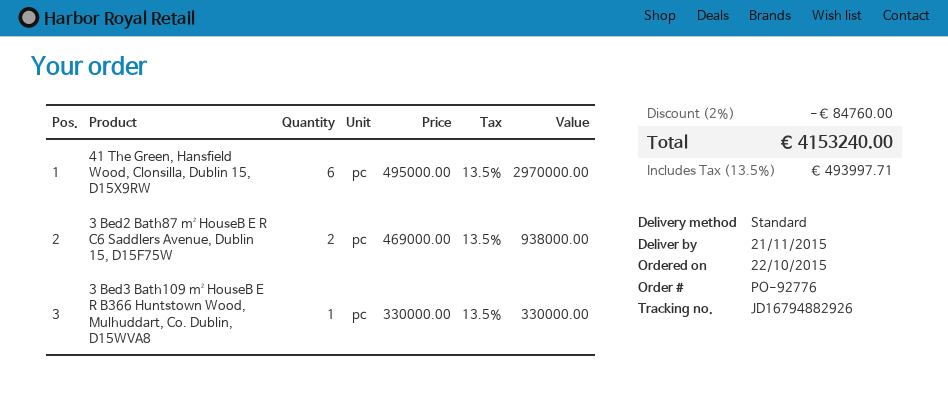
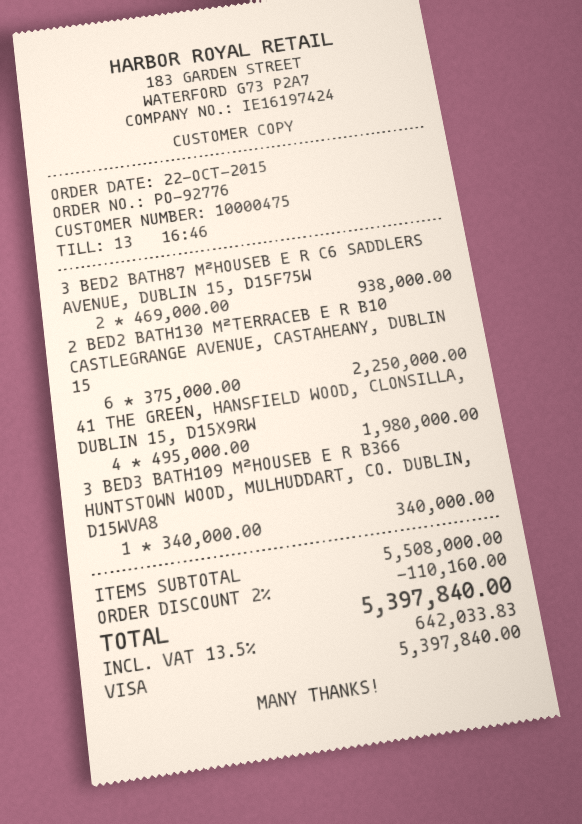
41 The Green, Hansfield Wood, Clonsilla, Dublin 15, D15X9RW: 6 x 495000.00 = 2970000.00 -> 4 x 495000.00 = 1980000.00
3 Bed3 Bath109 m²HouseB E R B366 Huntstown Wood, Mulhuddart, Co. Dublin, D15WVA8: 1 x 330000.00 = 330000.00 -> 1 x 340000.00 = 340000.00
2 BED2 BATH130 M²TERRACEB E R B10 CASTLEGRANGE AVENUE, CASTAHEANY, DUBLIN 15: none -> 6 x 375000.00 = 2250000.00
discount: 2% = 84760.00 -> 2% = 110160.00
tax: 13.5% = 493997.71 -> 13.5% = 642033.83
total: 4153240.00 -> 5397840.00

